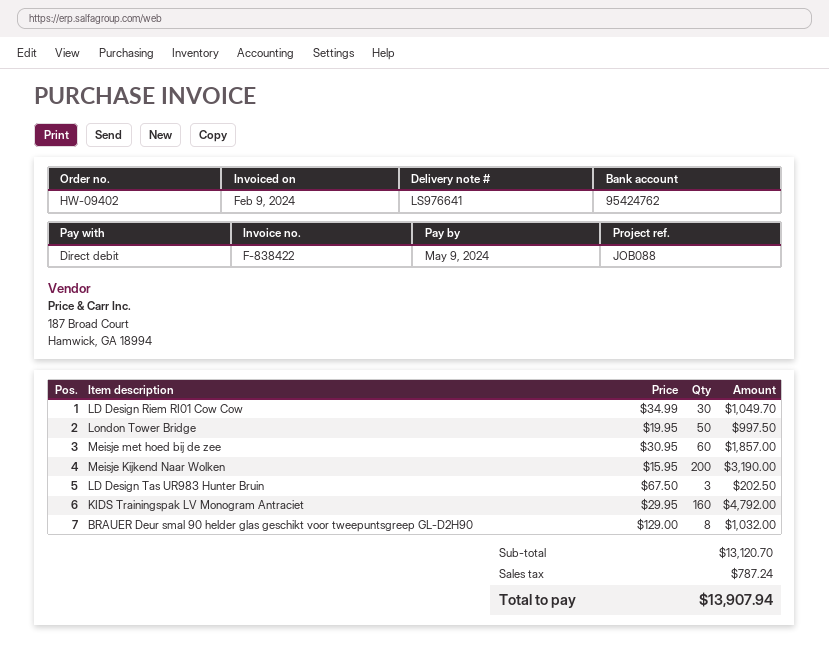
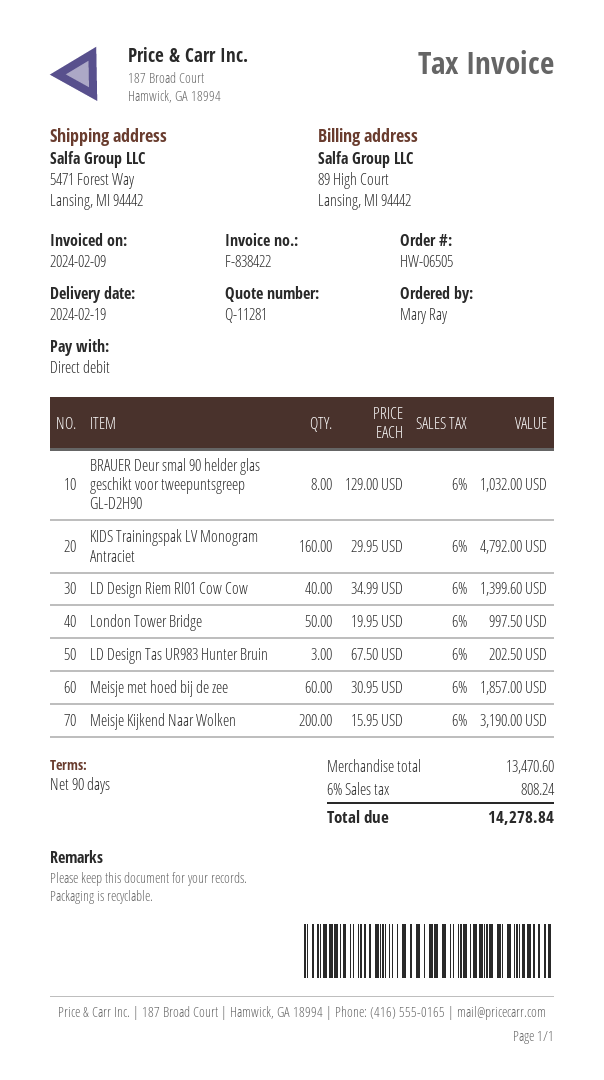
order number: HW-09402 -> HW-06505
LD Design Riem RI01 Cow Cow: 30 x 34.99 = 1049.70 -> 40 x 34.99 = 1399.60
subtotal: 13120.70 -> 13470.60
tax: 787.24 -> 808.24
total: 13907.94 -> 14278.84

